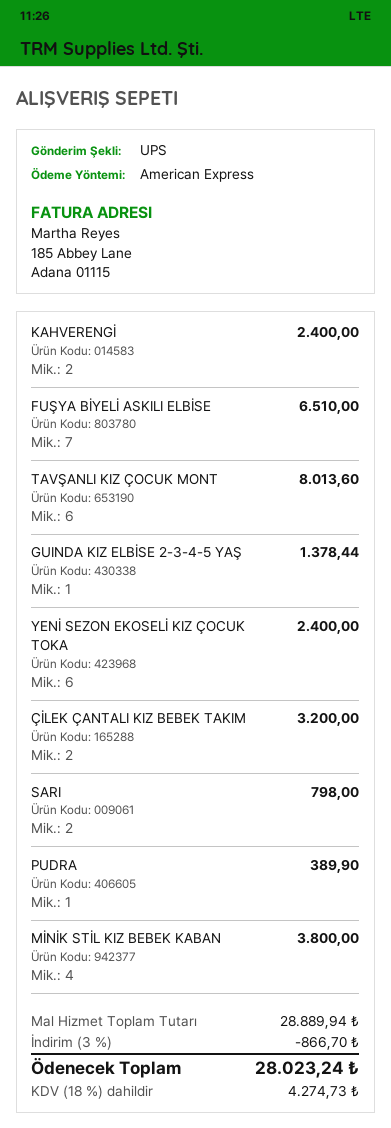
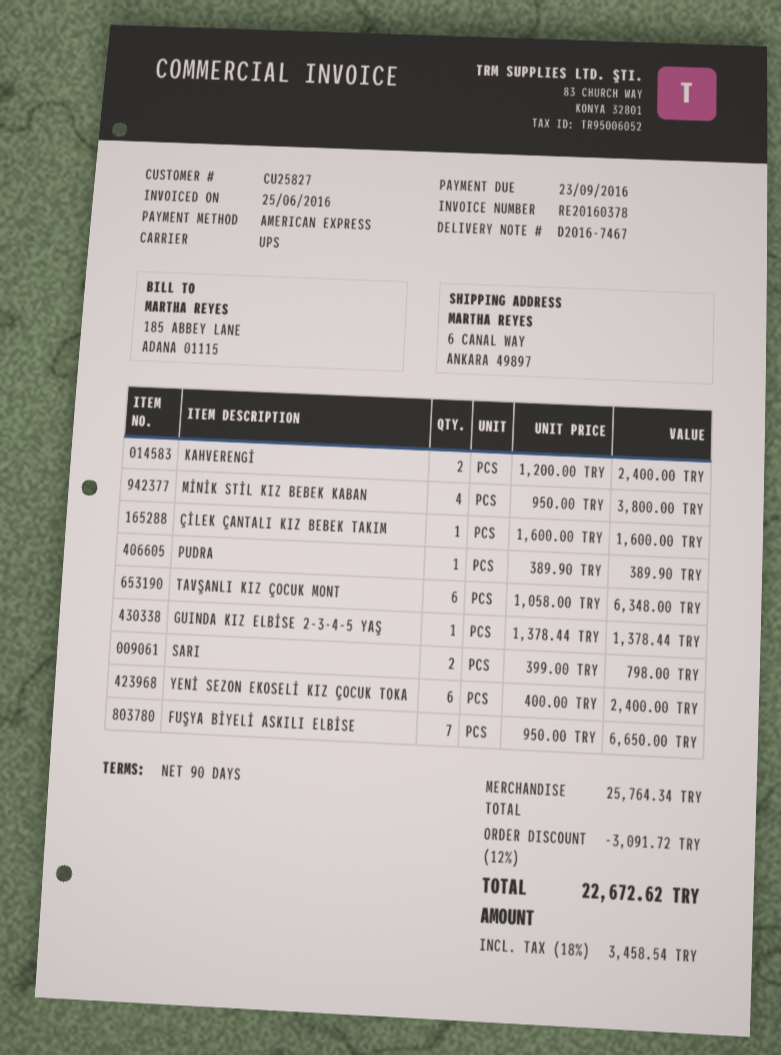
FUŞYA BİYELİ ASKILI ELBİSE: 7 for 6510.00 -> 7 for 6650.00
TAVŞANLI KIZ ÇOCUK MONT: 6 for 8013.60 -> 6 for 6348.00
ÇİLEK ÇANTALI KIZ BEBEK TAKIM: 2 for 3200.00 -> 1 for 1600.00
subtotal: 28889.94 -> 25764.34
discount: 3% = 866.70 -> 12% = 3091.72
tax: 18% = 4274.73 -> 18% = 3458.54
total: 28023.24 -> 22672.62

